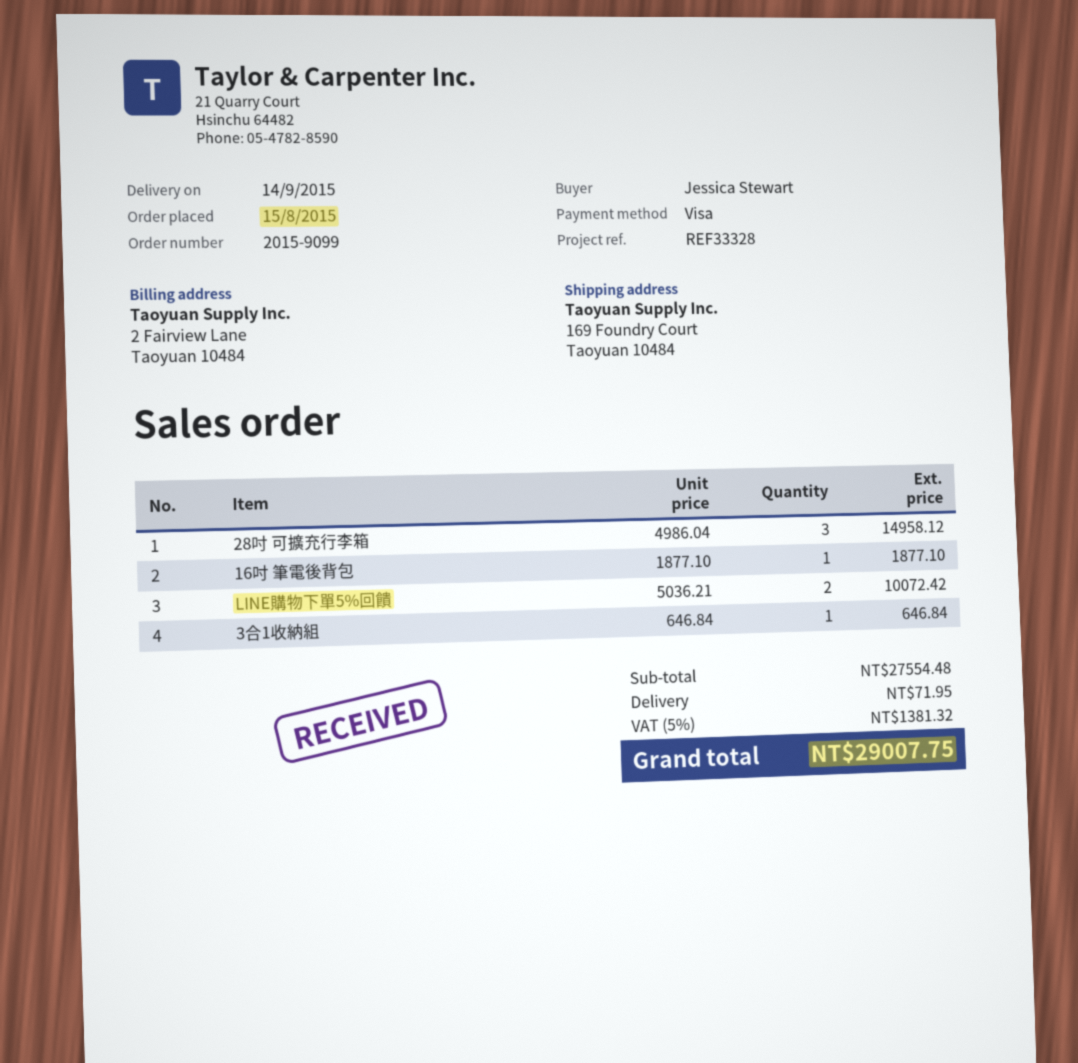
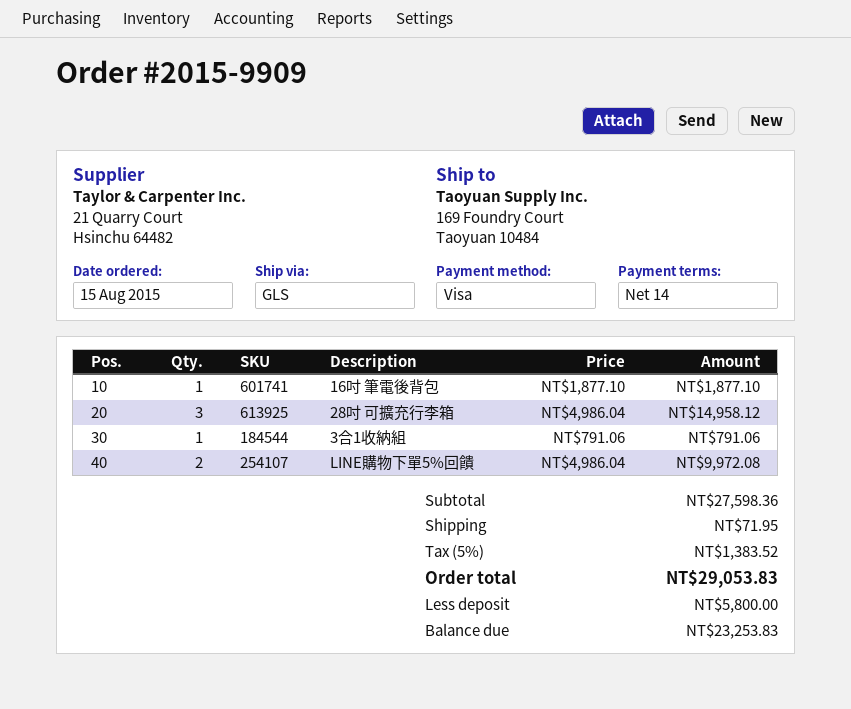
order number: 2015-9099 -> 2015-9909
LINE購物下單5%回饋: 2 x 5036.21 = 10072.42 -> 2 x 4986.04 = 9972.08
3合1收納組: 1 x 646.84 = 646.84 -> 1 x 791.06 = 791.06
subtotal: 27554.48 -> 27598.36
tax: 5% = 1381.32 -> 5% = 1383.52
total: 29007.75 -> 29053.83

